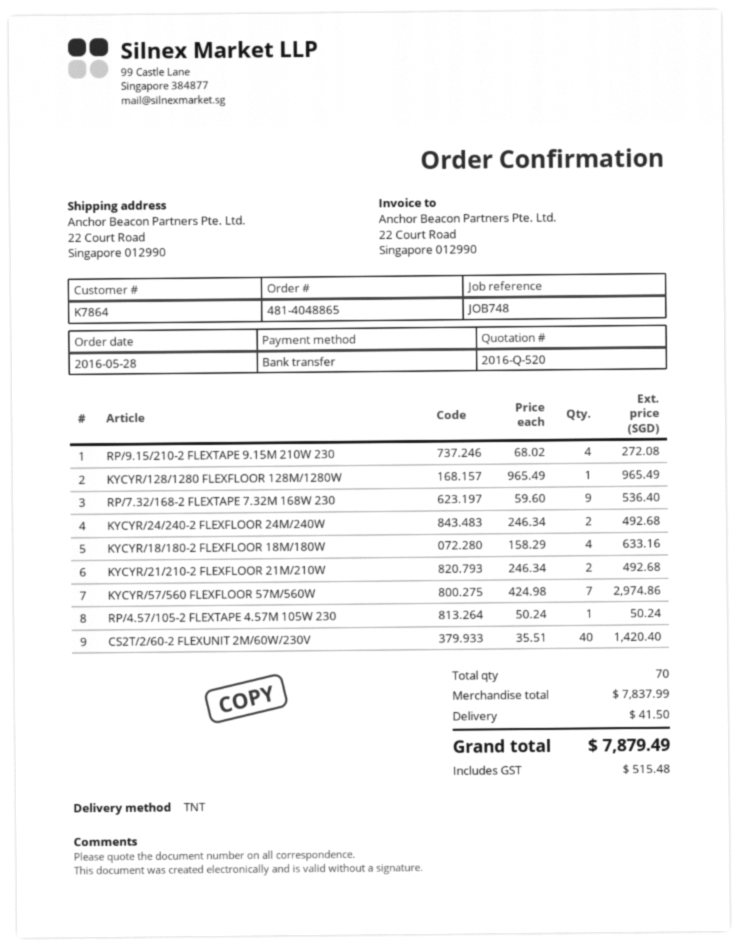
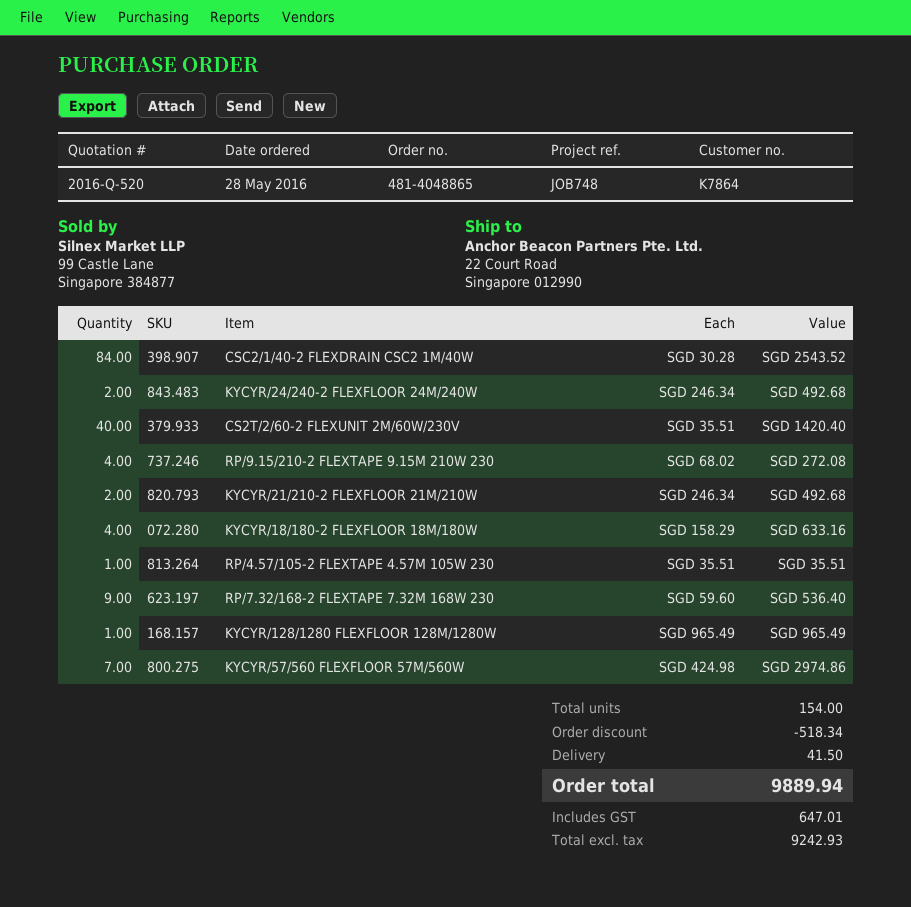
RP/4.57/105-2 FLEXTAPE 4.57M 105W 230: 1 x 50.24 = 50.24 -> 1 x 35.51 = 35.51
CSC2/1/40-2 FLEXDRAIN CSC2 1M/40W: none -> 84 x 30.28 = 2543.52
total quantity: 70 -> 154
discount: none -> 518.34
tax: 515.48 -> 647.01
total: 7879.49 -> 9889.94

